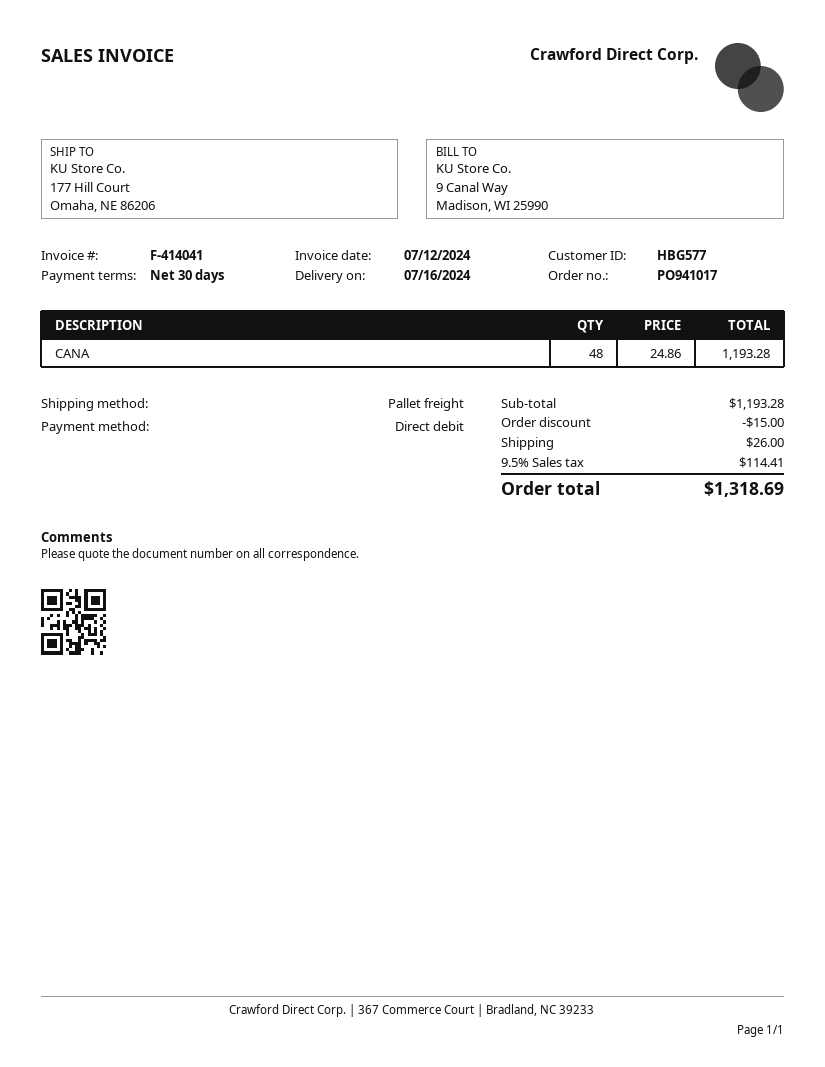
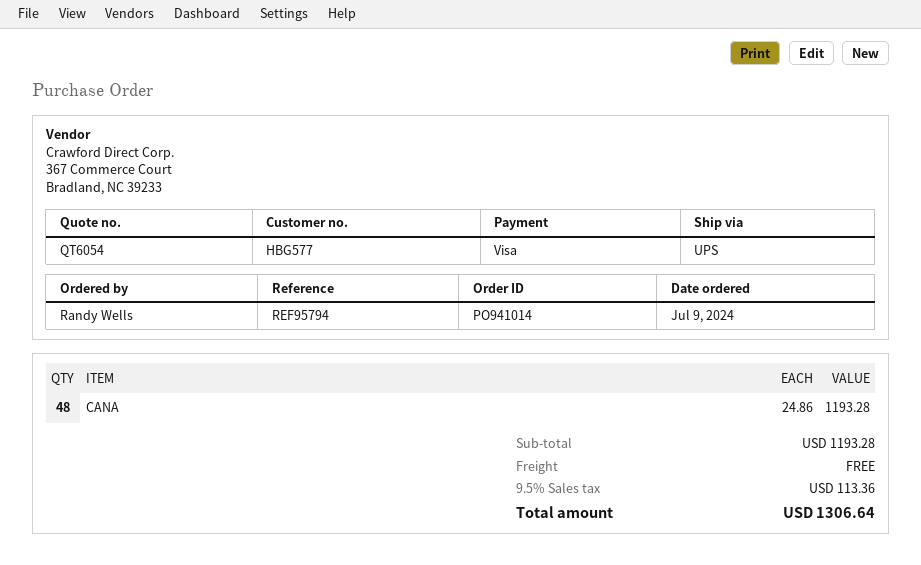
order number: PO941017 -> PO941014
payment method: direct debit -> Visa
shipping method: pallet freight -> UPS
discount: 15.00 -> none
shipping: 26.00 -> 0.00
tax: 9.5% = 114.41 -> 9.5% = 113.36
total: 1318.69 -> 1306.64

